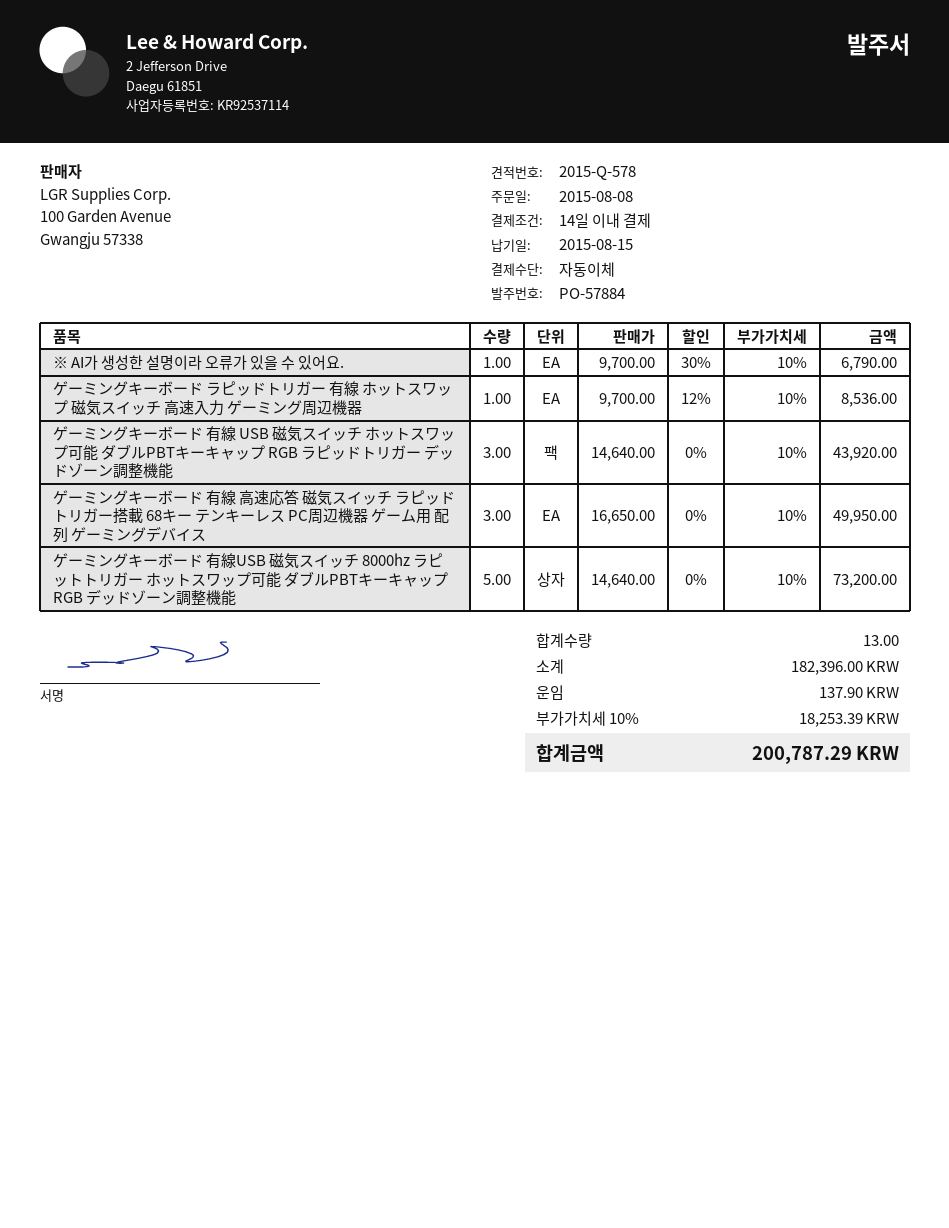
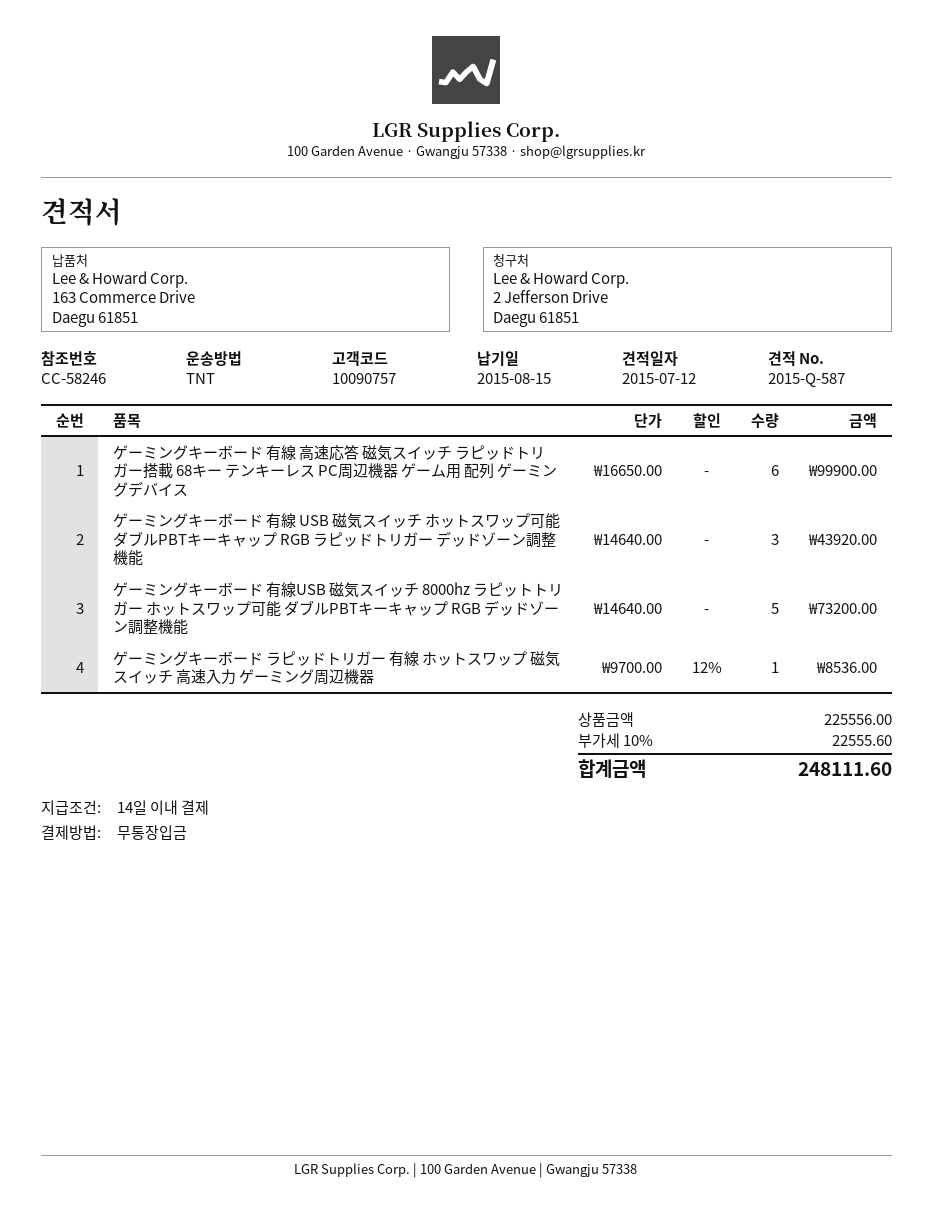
quote number: 2015-Q-578 -> 2015-Q-587
payment method: direct debit -> bank transfer
※ AI가 생성한 설명이라 오류가 있을 수 있어요.: 1 x 9700.00 - 30% = 6790.00 -> none
ゲーミングキーボード 有線 高速応答 磁気スイッチ ラピッドトリガー搭載 68キー テンキーレス PC周辺機器 ゲーム用 配列 ゲーミングデバイス: 3 x 16650.00 = 49950.00 -> 6 x 16650.00 = 99900.00
subtotal: 182396.00 -> 225556.00
shipping: 137.90 -> none
tax: 10% = 18253.39 -> 10% = 22555.60
total: 200787.29 -> 248111.60

